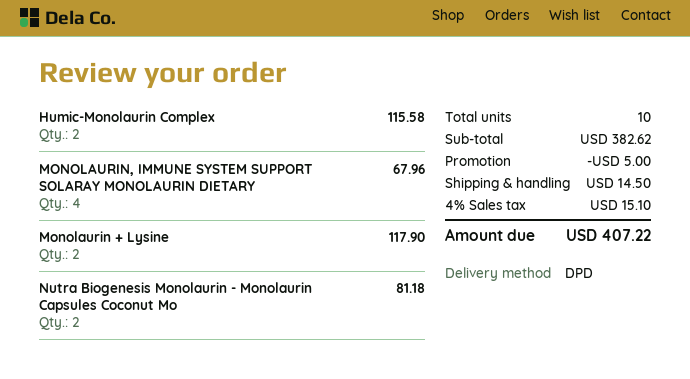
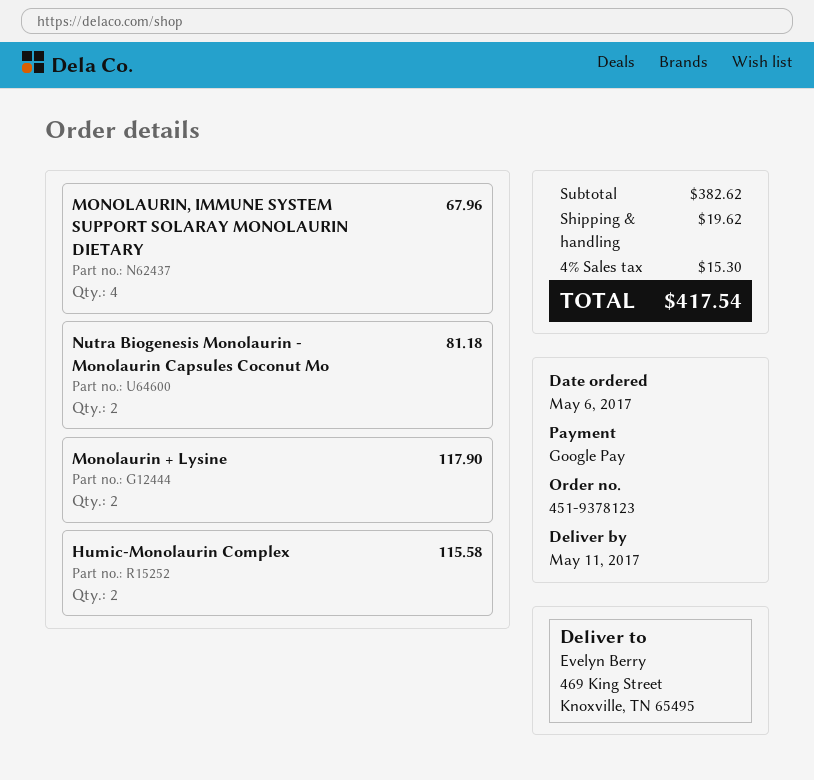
discount: 5.00 -> none
shipping: 14.50 -> 19.62
tax: 4% = 15.10 -> 4% = 15.30
total: 407.22 -> 417.54

